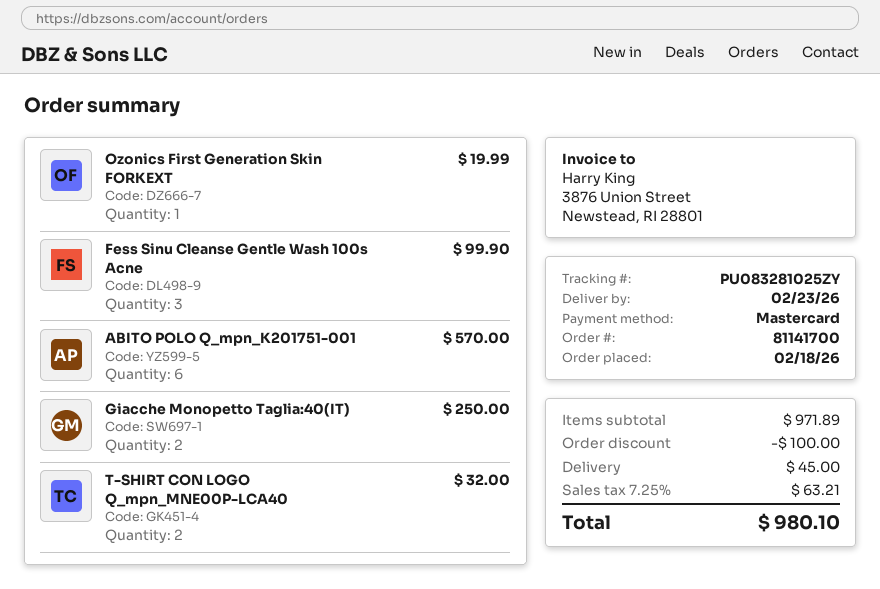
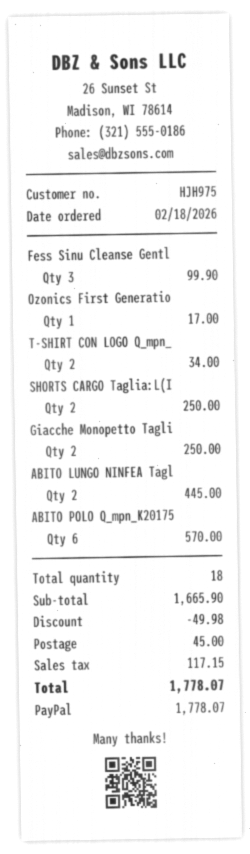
payment method: Mastercard -> PayPal
Ozonics First Generation Skin FORKEXT: 1 for 19.99 -> 1 for 17.00
T-SHIRT CON LOGO Q_mpn_MNE00P-LCA40: 2 for 32.00 -> 2 for 34.00
SHORTS CARGO Taglia:L(I: none -> 2 for 250.00
ABITO LUNGO NINFEA Tagl: none -> 2 for 445.00
subtotal: 971.89 -> 1665.90
discount: 100.00 -> 49.98
tax: 63.21 -> 117.15
total: 980.10 -> 1778.07

